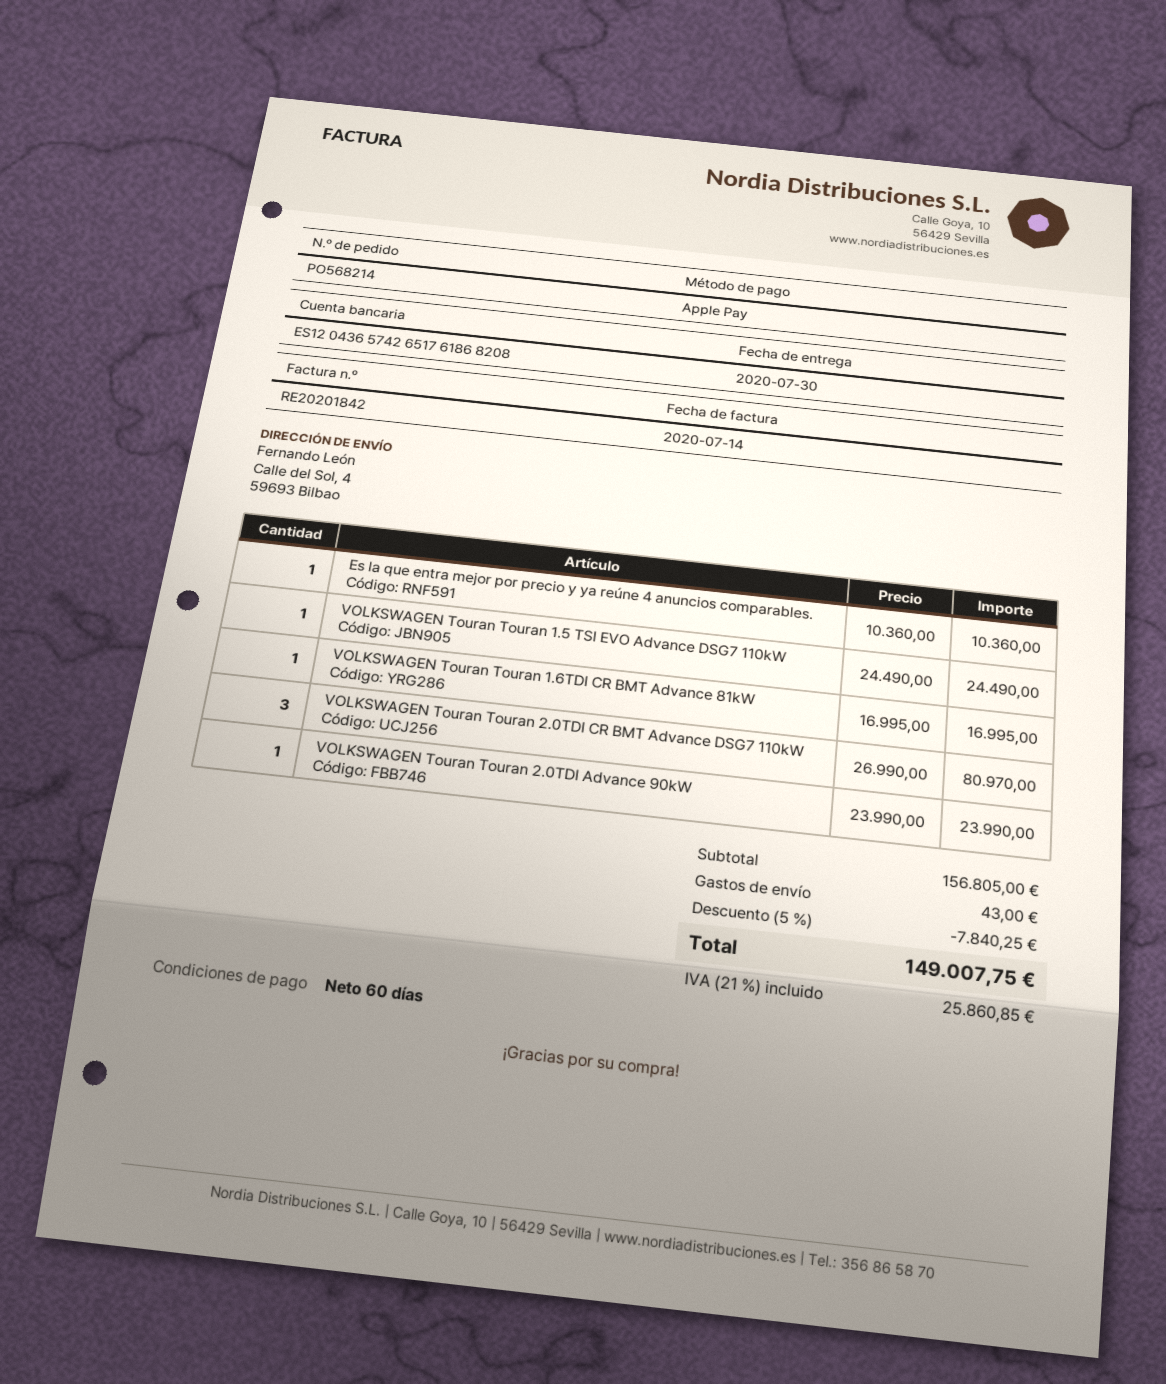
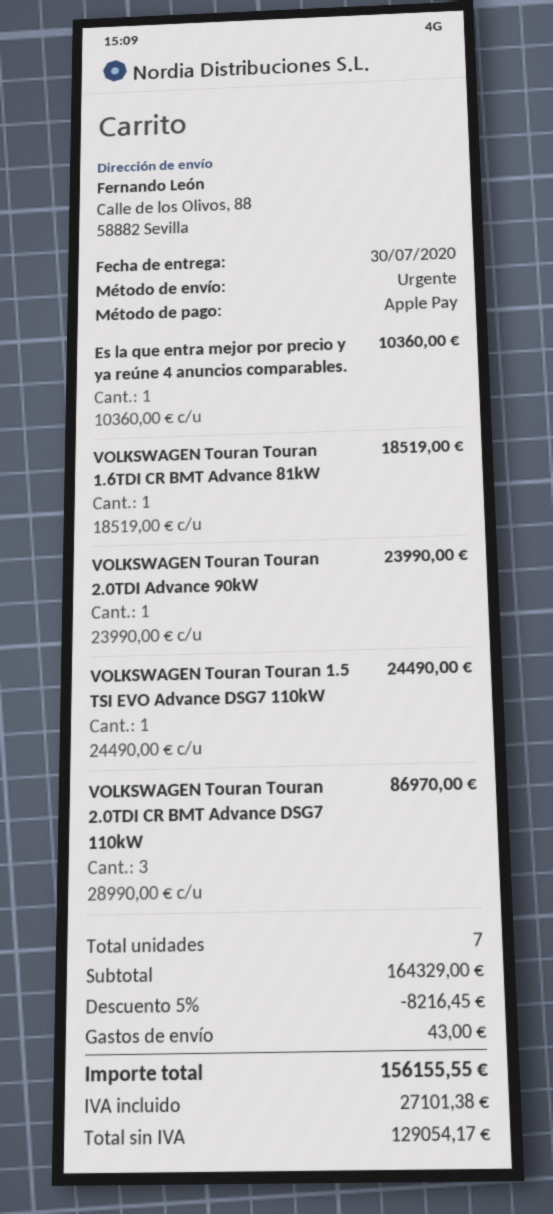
ship to: Calle del Sol, 4, 59693 Bilbao -> Calle de los Olivos, 88, 58882 Sevilla
VOLKSWAGEN Touran Touran 1.6TDI CR BMT Advance 81kW: 1 x 16995.00 = 16995.00 -> 1 x 18519.00 = 18519.00
VOLKSWAGEN Touran Touran 2.0TDI CR BMT Advance DSG7 110kW: 3 x 26990.00 = 80970.00 -> 3 x 28990.00 = 86970.00
subtotal: 156805.00 -> 164329.00
discount: 5% = 7840.25 -> 5% = 8216.45
tax: 25860.85 -> 27101.38
total: 149007.75 -> 156155.55

